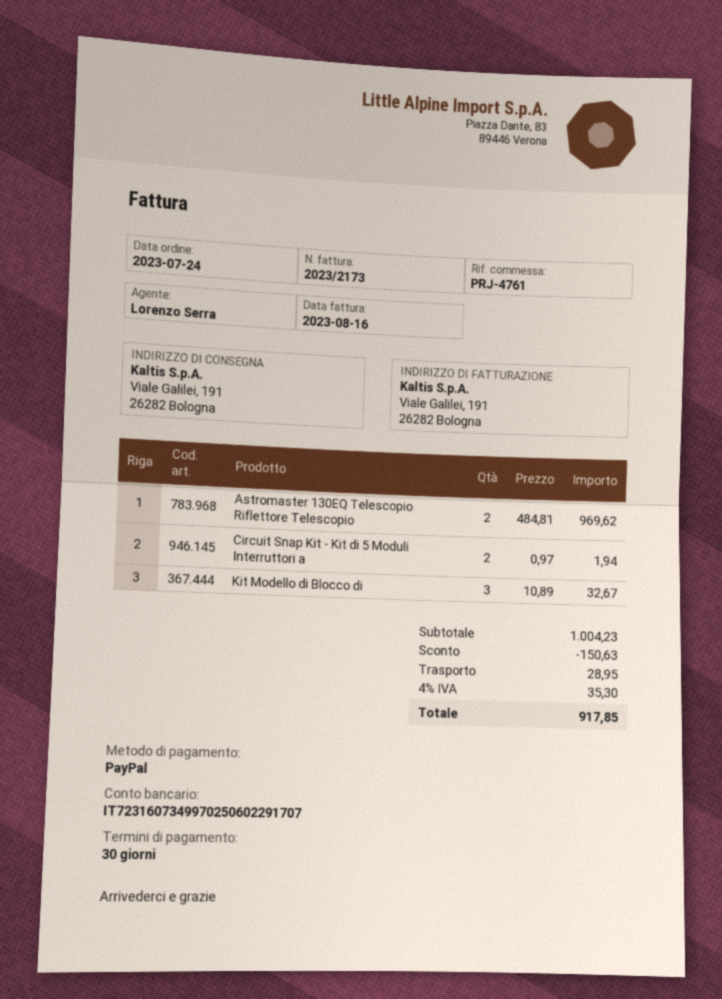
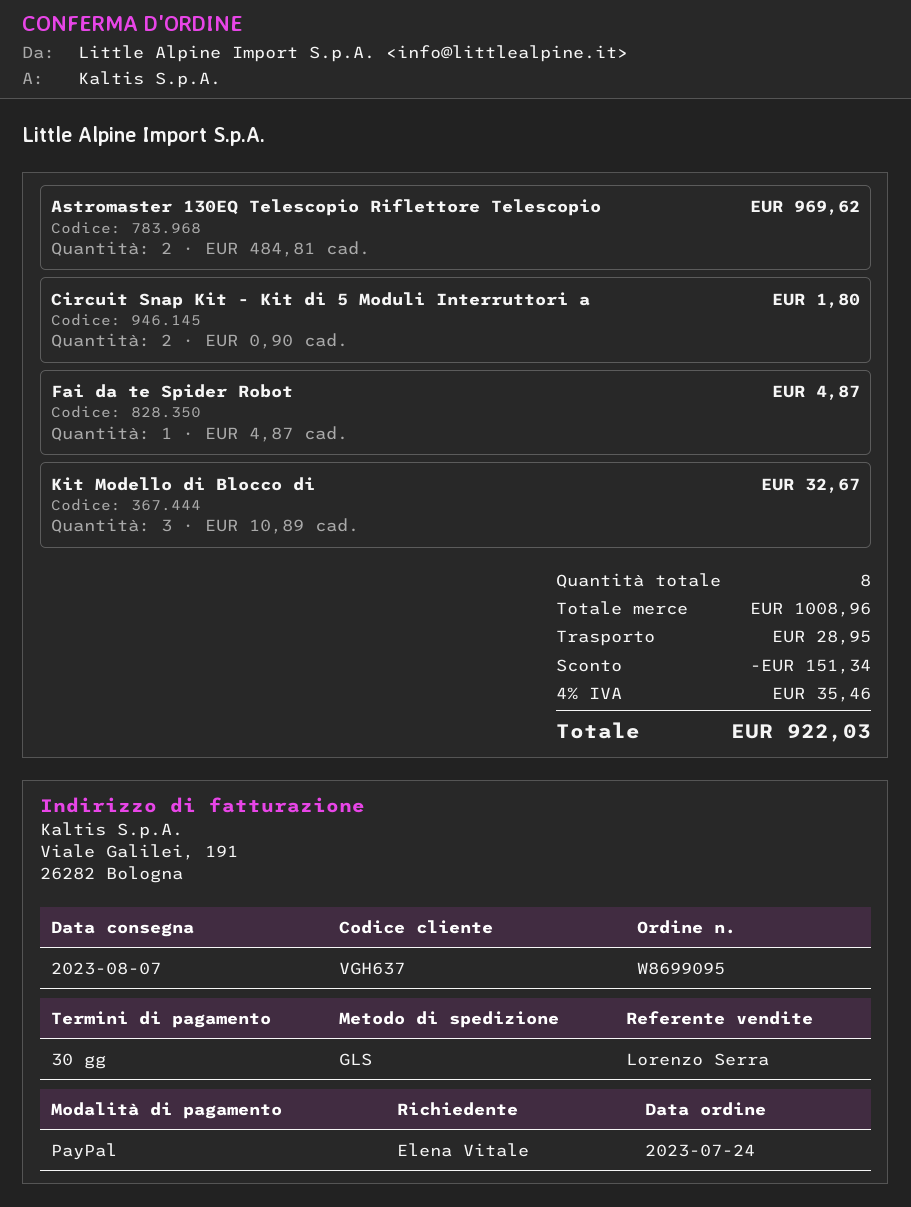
Circuit Snap Kit - Kit di 5 Moduli Interruttori a: 2 x 0.97 = 1.94 -> 2 x 0.90 = 1.80
Fai da te Spider Robot: none -> 1 x 4.87 = 4.87
subtotal: 1004.23 -> 1008.96
discount: 150.63 -> 151.34
tax: 4% = 35.30 -> 4% = 35.46
total: 917.85 -> 922.03

